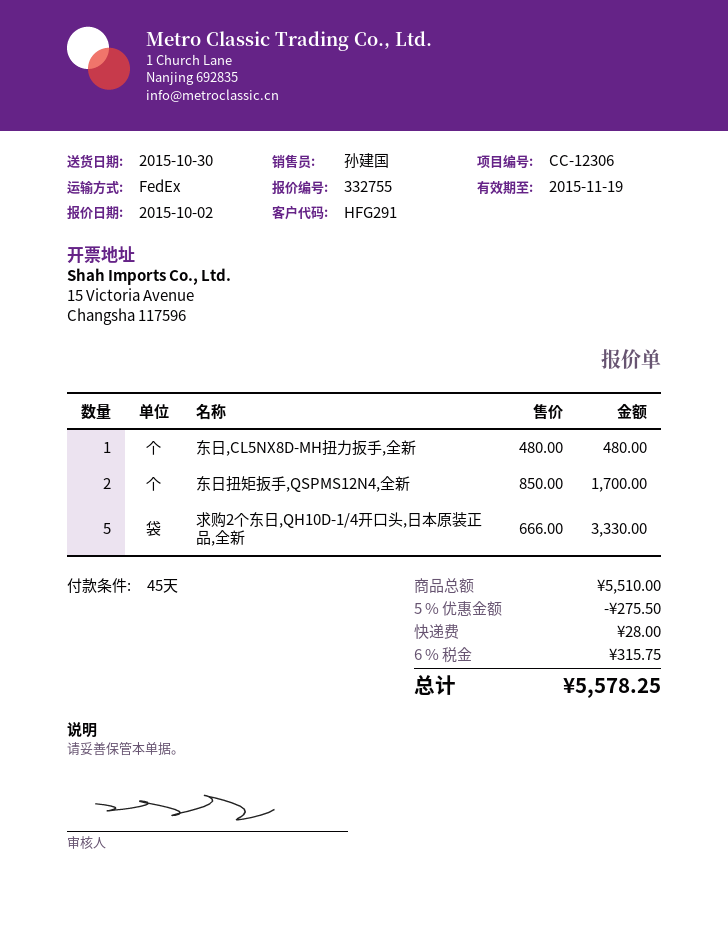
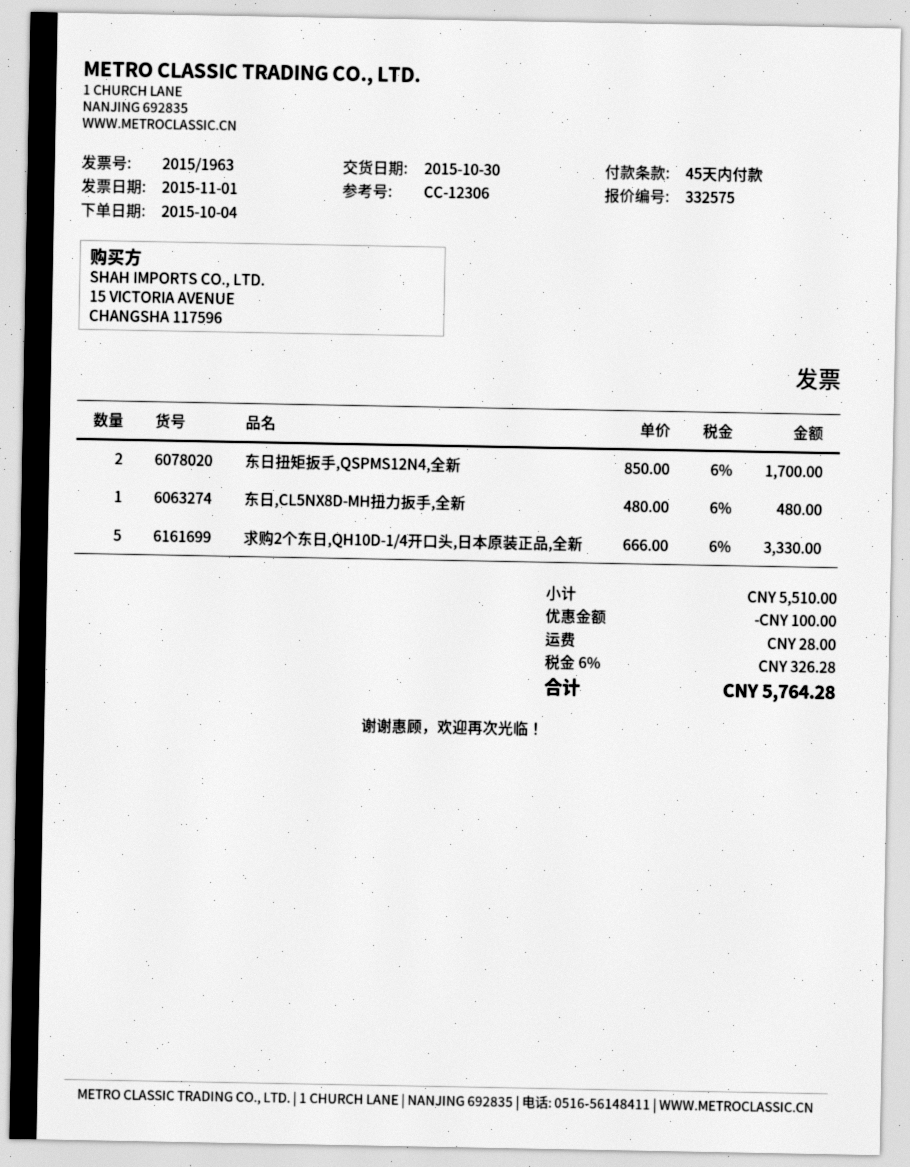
quote number: 332755 -> 332575
discount: 275.50 -> 100.00
tax: 6% = 315.75 -> 6% = 326.28
total: 5578.25 -> 5764.28

